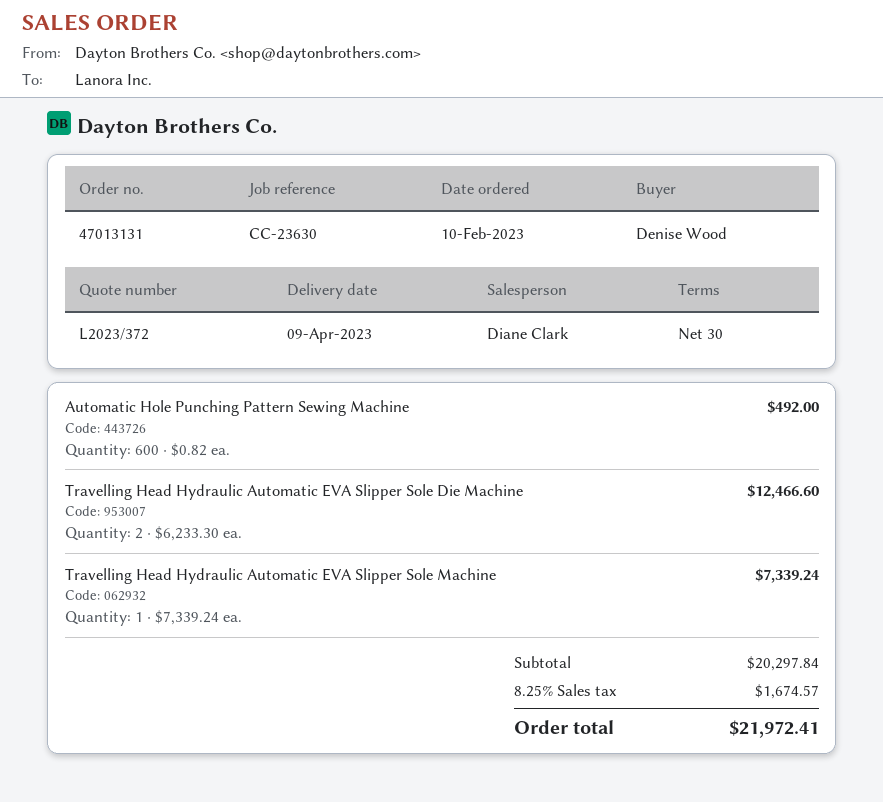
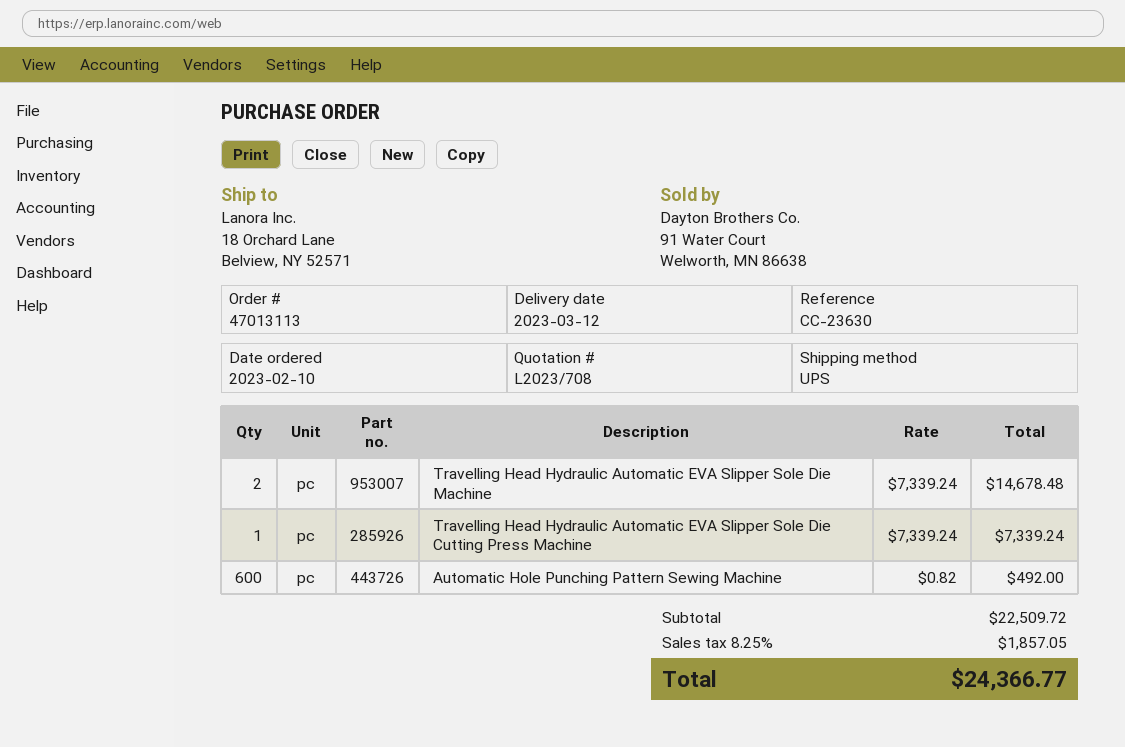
quote number: L2023/372 -> L2023/708
order number: 47013131 -> 47013113
delivery date: 2023-04-09 -> 2023-03-12
Travelling Head Hydraulic Automatic EVA Slipper Sole Die Machine: 2 x 6233.30 = 12466.60 -> 2 x 7339.24 = 14678.48
Travelling Head Hydraulic Automatic EVA Slipper Sole Machine: 1 x 7339.24 = 7339.24 -> none
Travelling Head Hydraulic Automatic EVA Slipper Sole Die Cutting Press Machine: none -> 1 x 7339.24 = 7339.24
subtotal: 20297.84 -> 22509.72
tax: 8.25% = 1674.57 -> 8.25% = 1857.05
total: 21972.41 -> 24366.77

